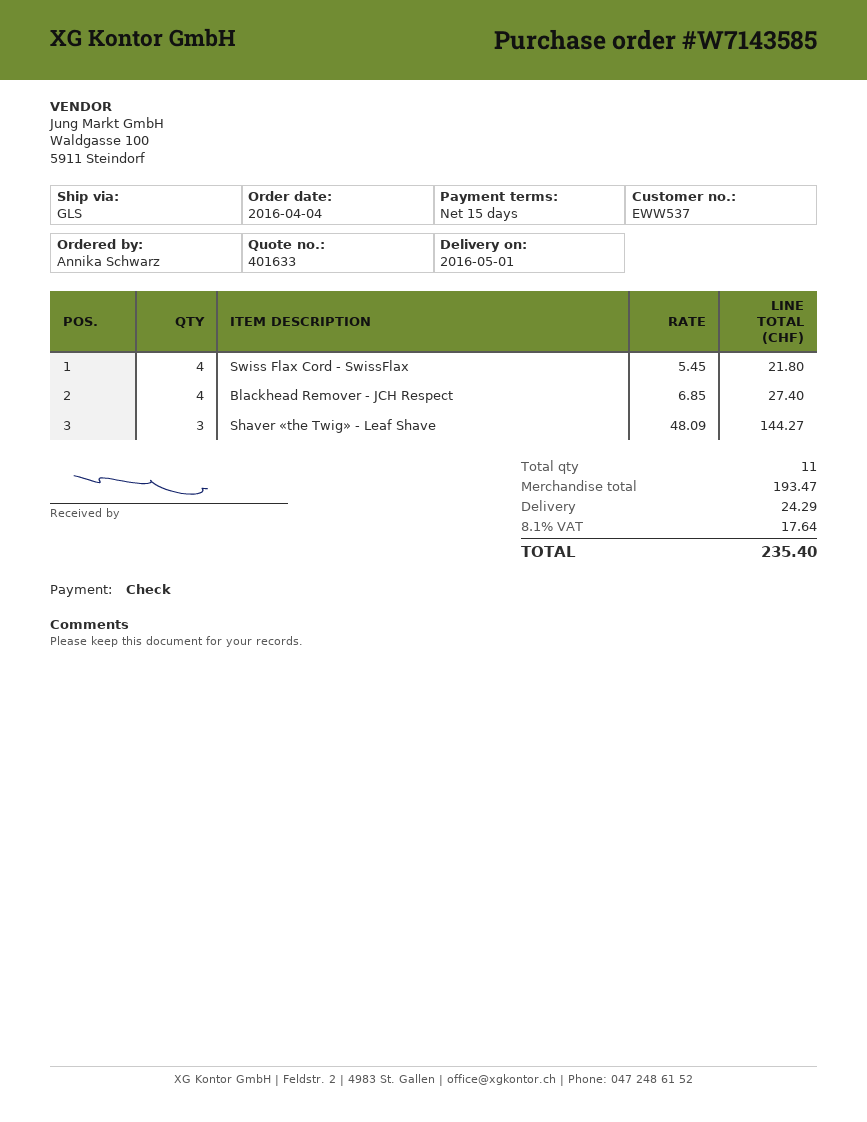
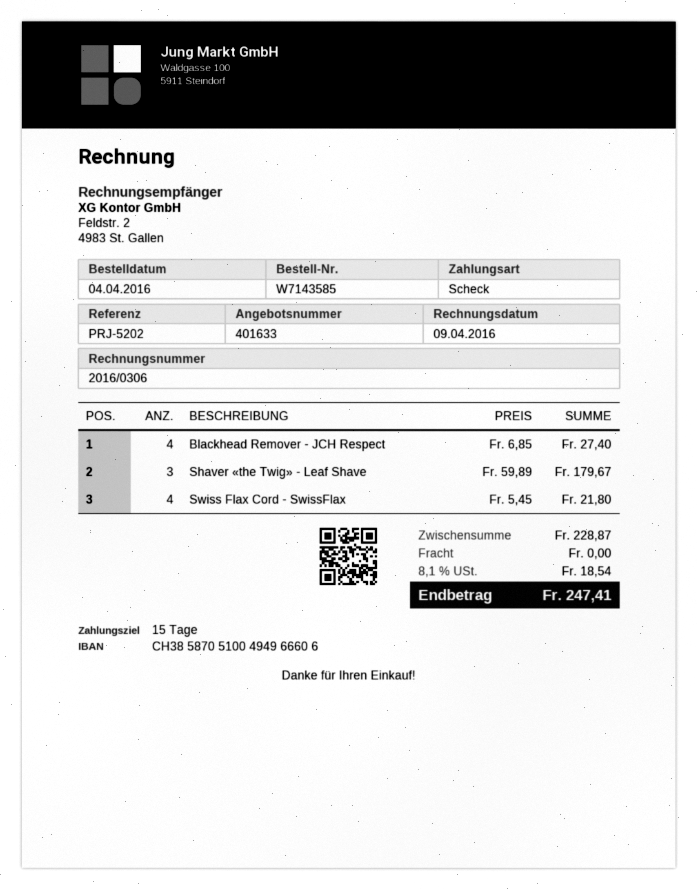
Shaver «the Twig» - Leaf Shave: 3 x 48.09 = 144.27 -> 3 x 59.89 = 179.67
subtotal: 193.47 -> 228.87
shipping: 24.29 -> 0.00
tax: 8.1% = 17.64 -> 8.1% = 18.54
total: 235.40 -> 247.41

